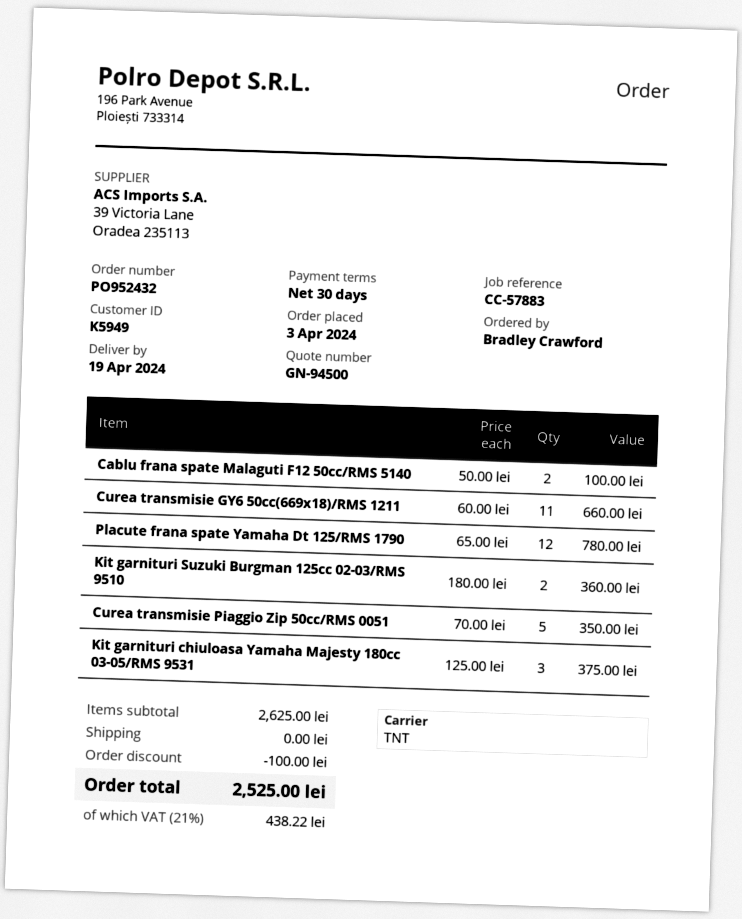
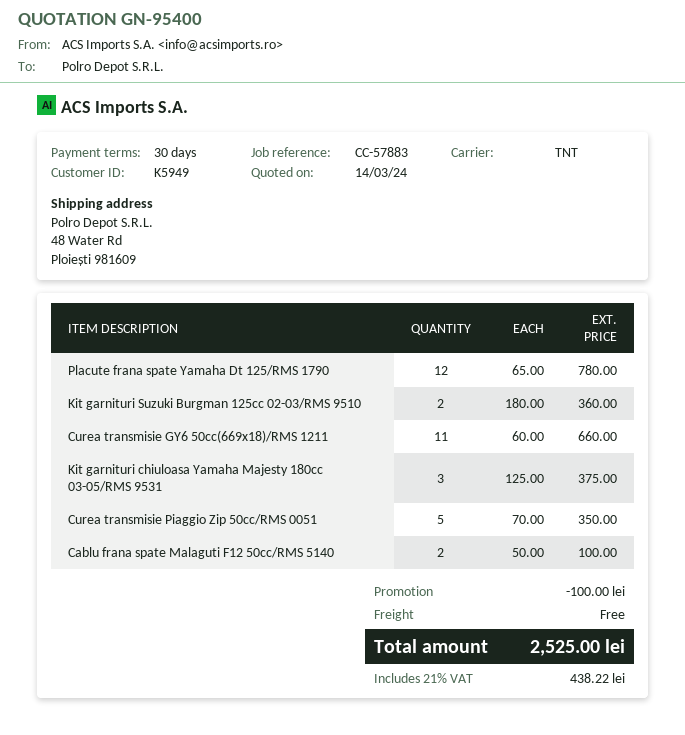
quote number: GN-94500 -> GN-95400

